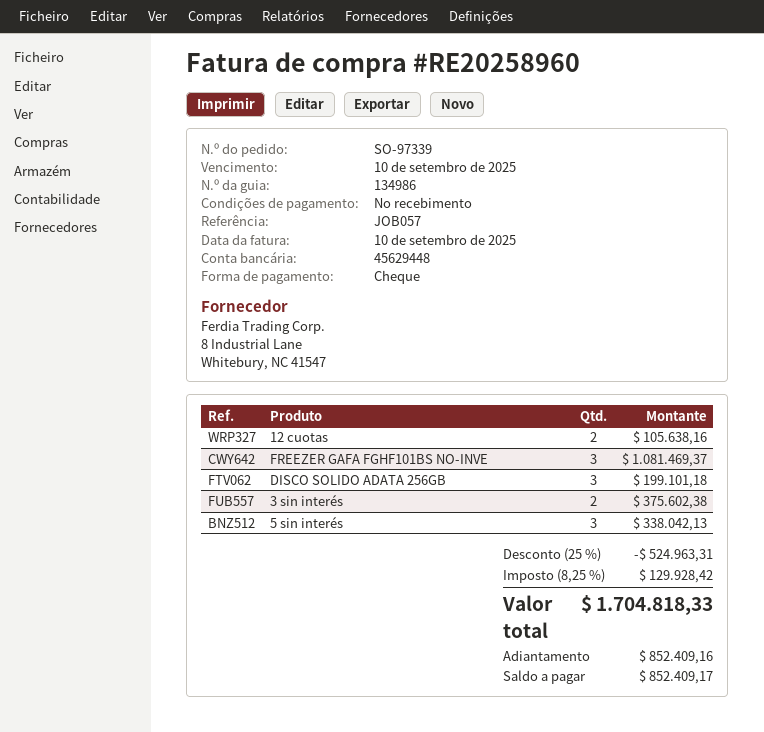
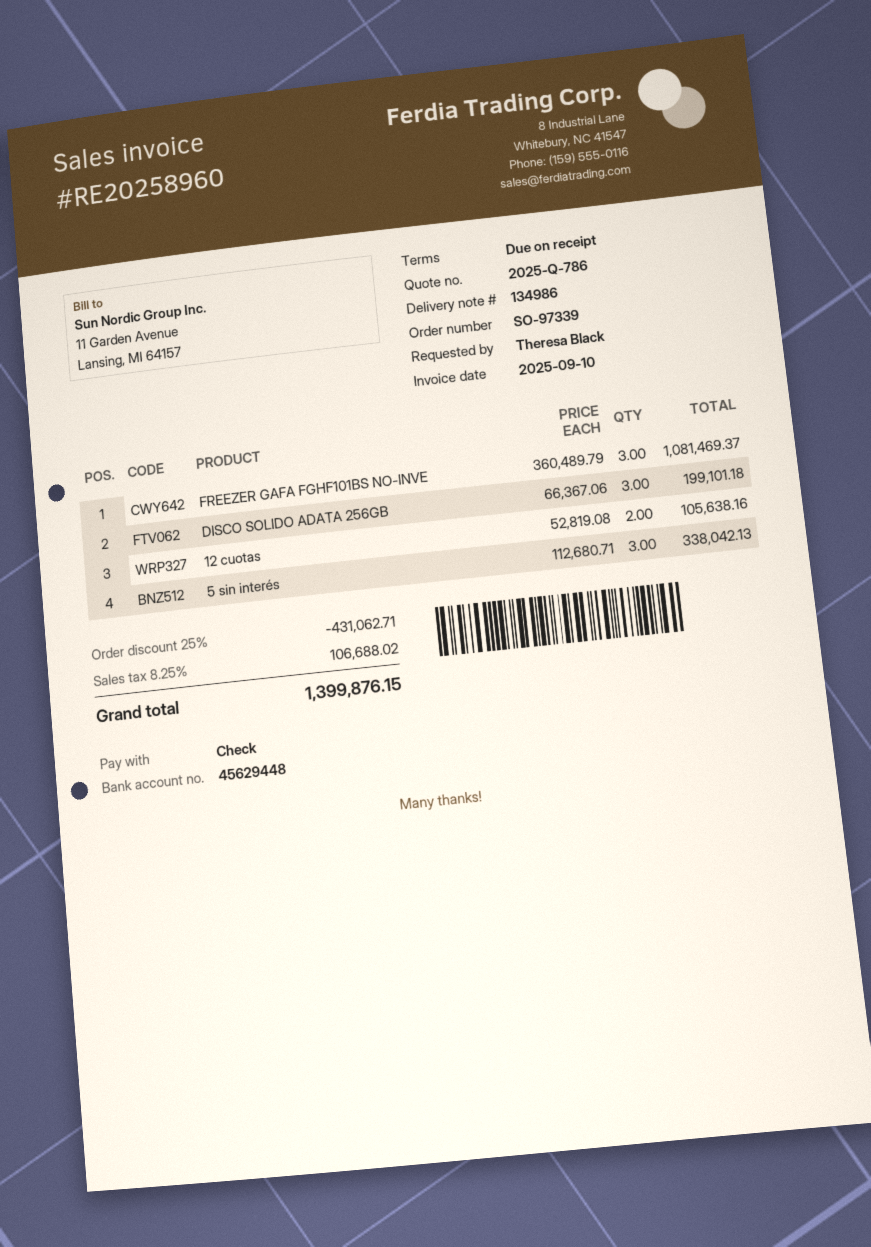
3 sin interés: 2 for 375602.38 -> none
discount: 25% = 524963.31 -> 25% = 431062.71
tax: 8.25% = 129928.42 -> 8.25% = 106688.02
total: 1704818.33 -> 1399876.15

